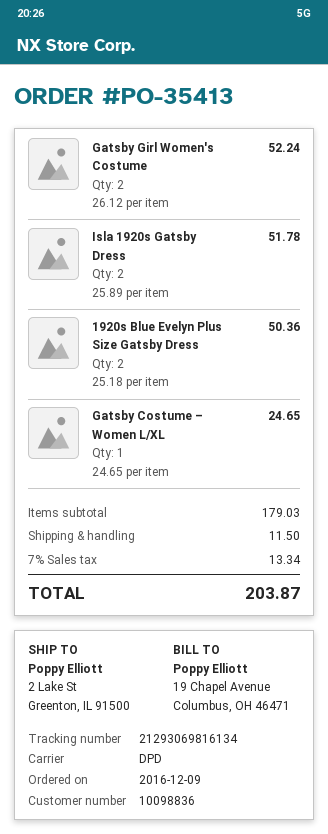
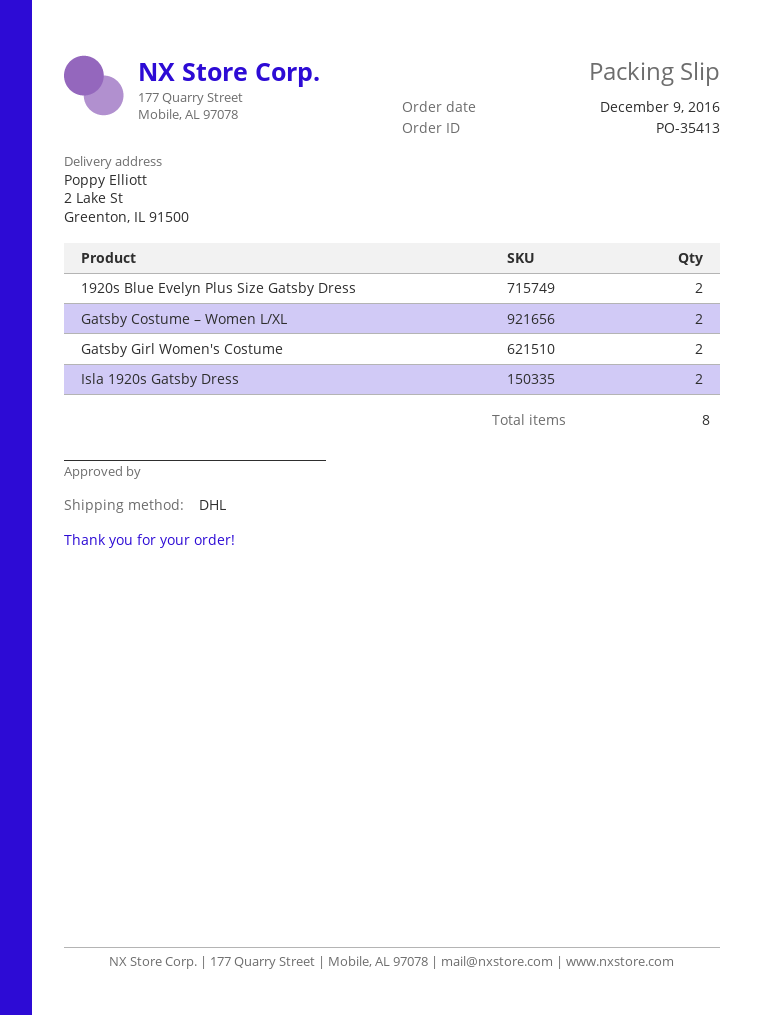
shipping method: DPD -> DHL
Gatsby Costume – Women L/XL: 1 -> 2

